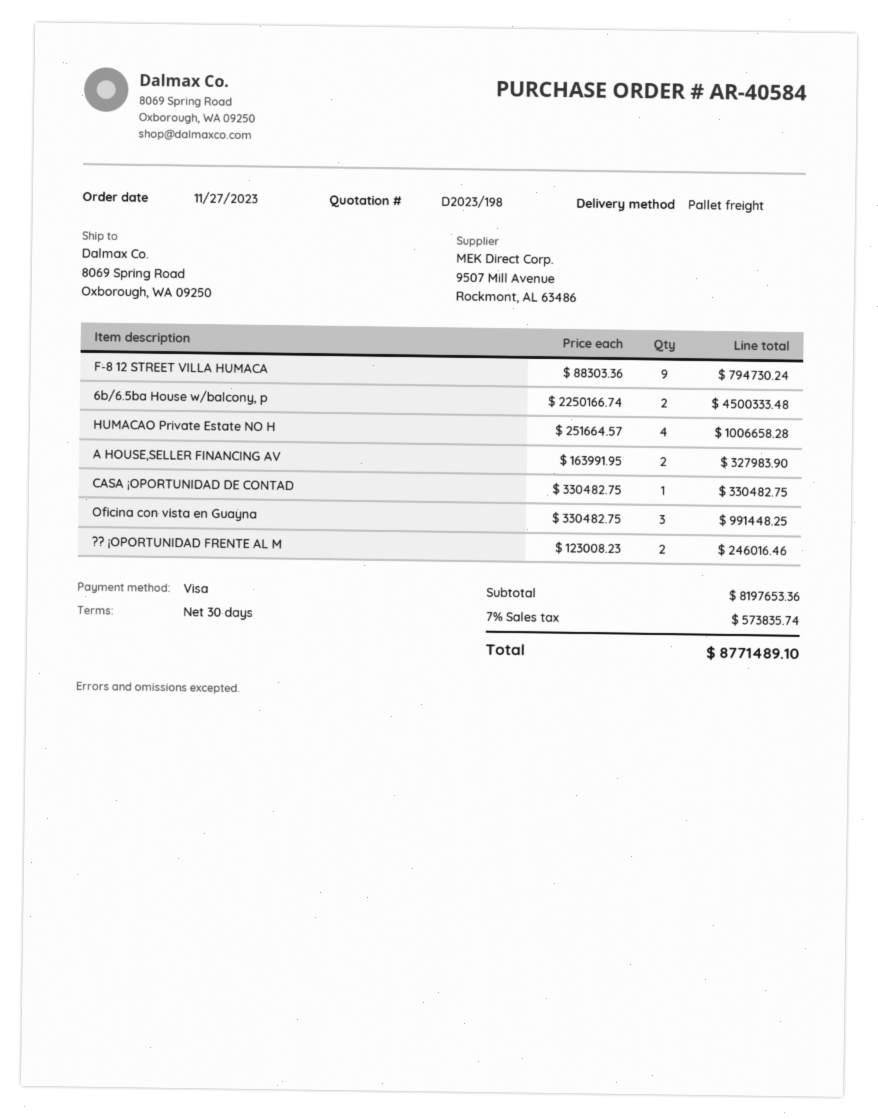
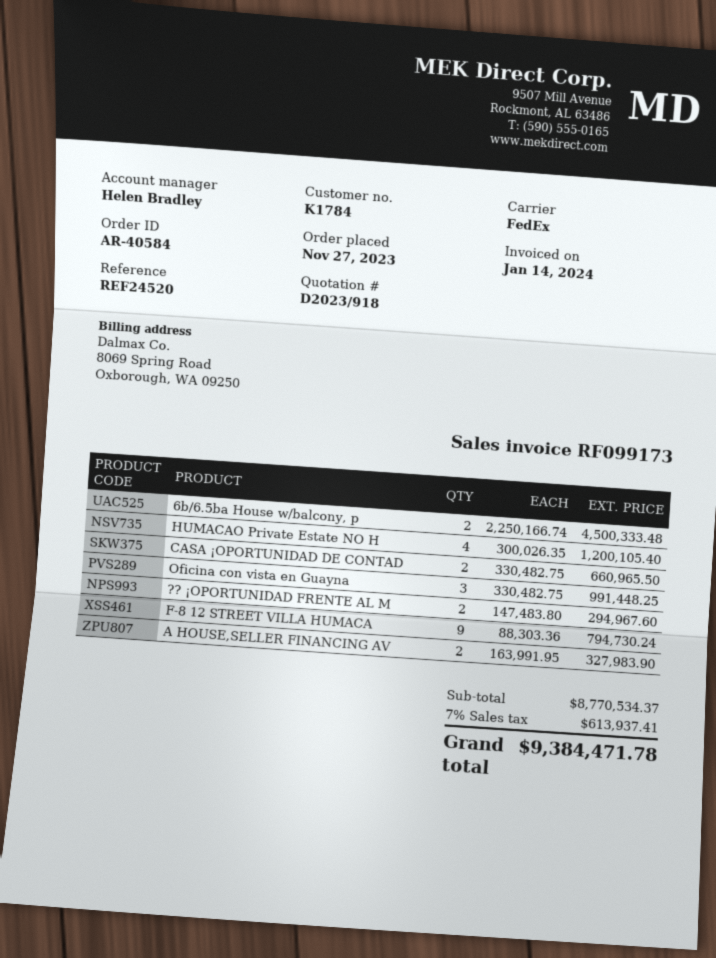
quote number: D2023/198 -> D2023/918
shipping method: pallet freight -> FedEx
HUMACAO Private Estate NO H: 4 x 251664.57 = 1006658.28 -> 4 x 300026.35 = 1200105.40
CASA ¡OPORTUNIDAD DE CONTAD: 1 x 330482.75 = 330482.75 -> 2 x 330482.75 = 660965.50
?? ¡OPORTUNIDAD FRENTE AL M: 2 x 123008.23 = 246016.46 -> 2 x 147483.80 = 294967.60
subtotal: 8197653.36 -> 8770534.37
tax: 7% = 573835.74 -> 7% = 613937.41
total: 8771489.10 -> 9384471.78

